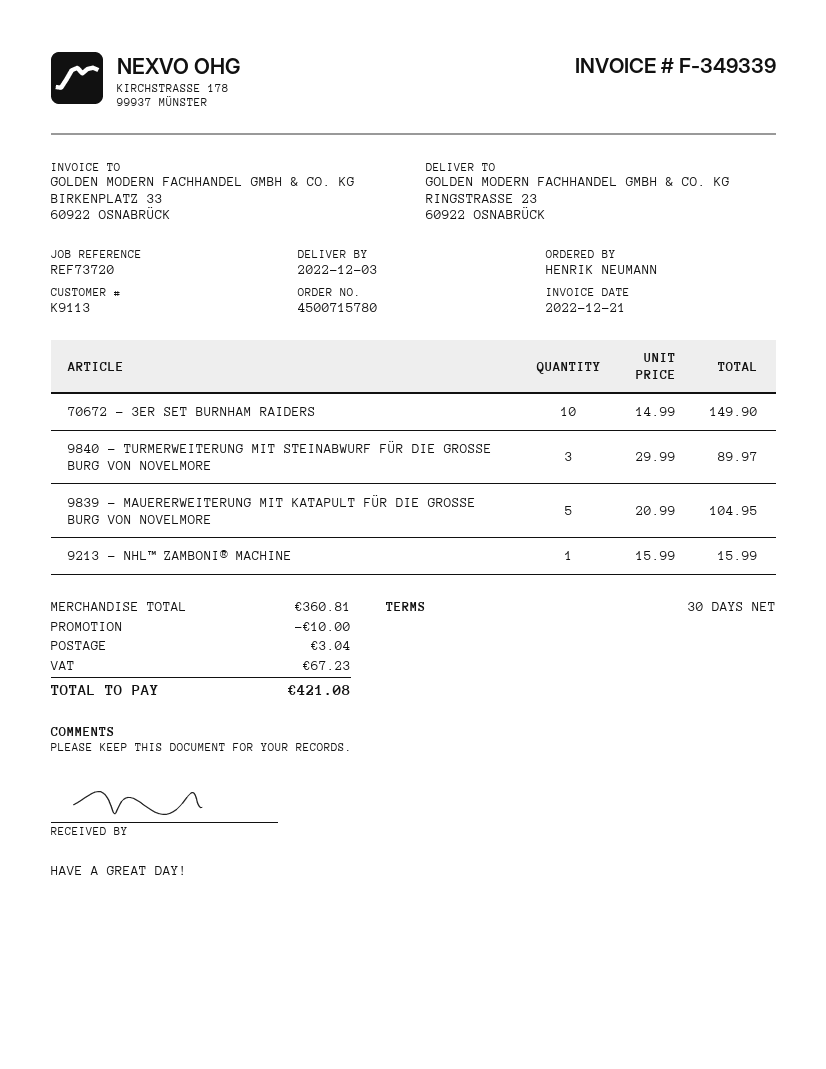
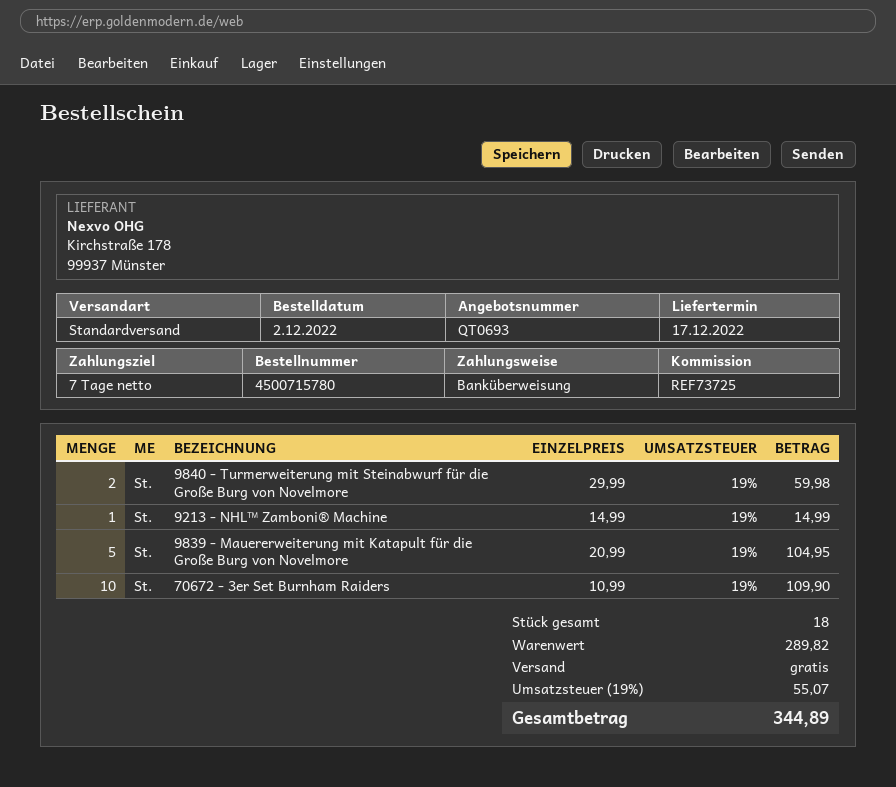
delivery date: 2022-12-03 -> 2022-12-17
payment terms: 30 days -> 7 days
reference: REF73720 -> REF73725
70672 - 3ER SET BURNHAM RAIDERS: 10 x 14.99 = 149.90 -> 10 x 10.99 = 109.90
9840 - TURMERWEITERUNG MIT STEINABWURF FÜR DIE GROSSE BURG VON NOVELMORE: 3 x 29.99 = 89.97 -> 2 x 29.99 = 59.98
9213 - NHL™ ZAMBONI® MACHINE: 1 x 15.99 = 15.99 -> 1 x 14.99 = 14.99
subtotal: 360.81 -> 289.82
discount: 10.00 -> none
shipping: 3.04 -> 0.00
tax: 67.23 -> 55.07
total: 421.08 -> 344.89

